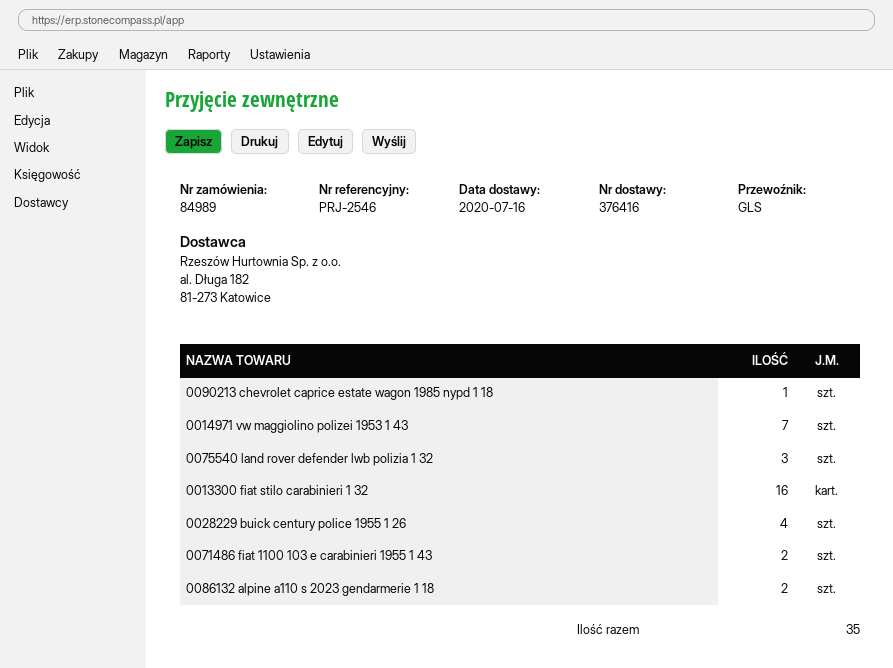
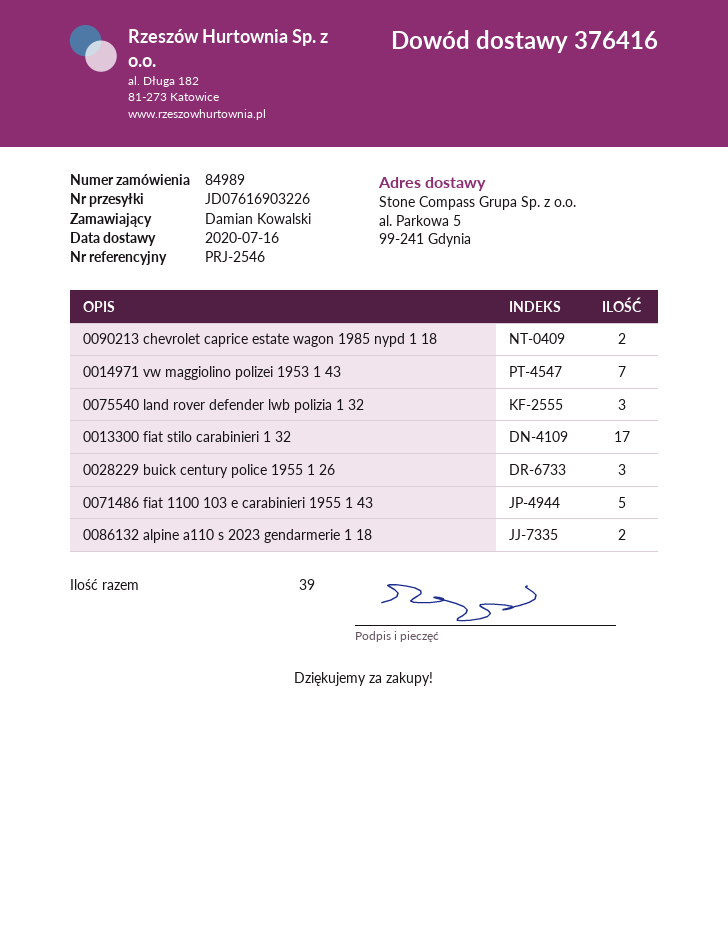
0090213 chevrolet caprice estate wagon 1985 nypd 1 18: 1 -> 2
0013300 fiat stilo carabinieri 1 32: 16 -> 17
0028229 buick century police 1955 1 26: 4 -> 3
0071486 fiat 1100 103 e carabinieri 1955 1 43: 2 -> 5
total quantity: 35 -> 39

